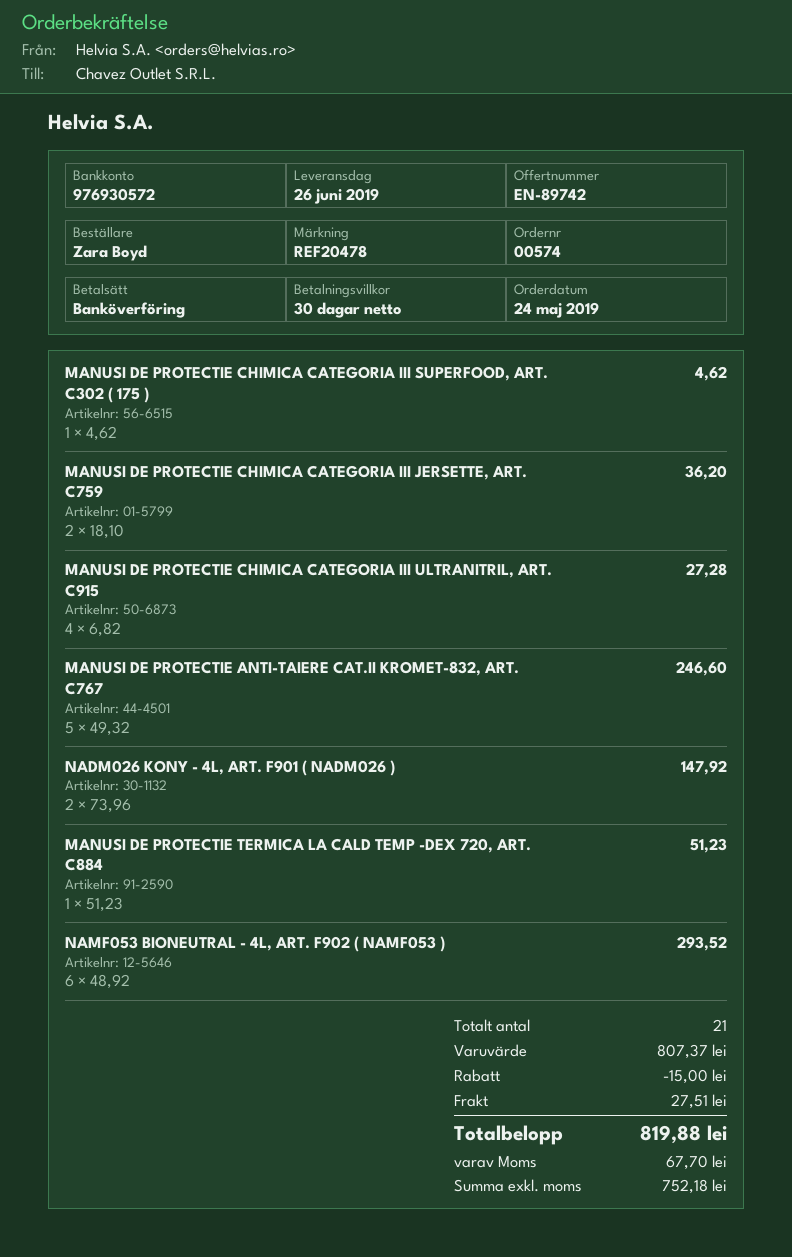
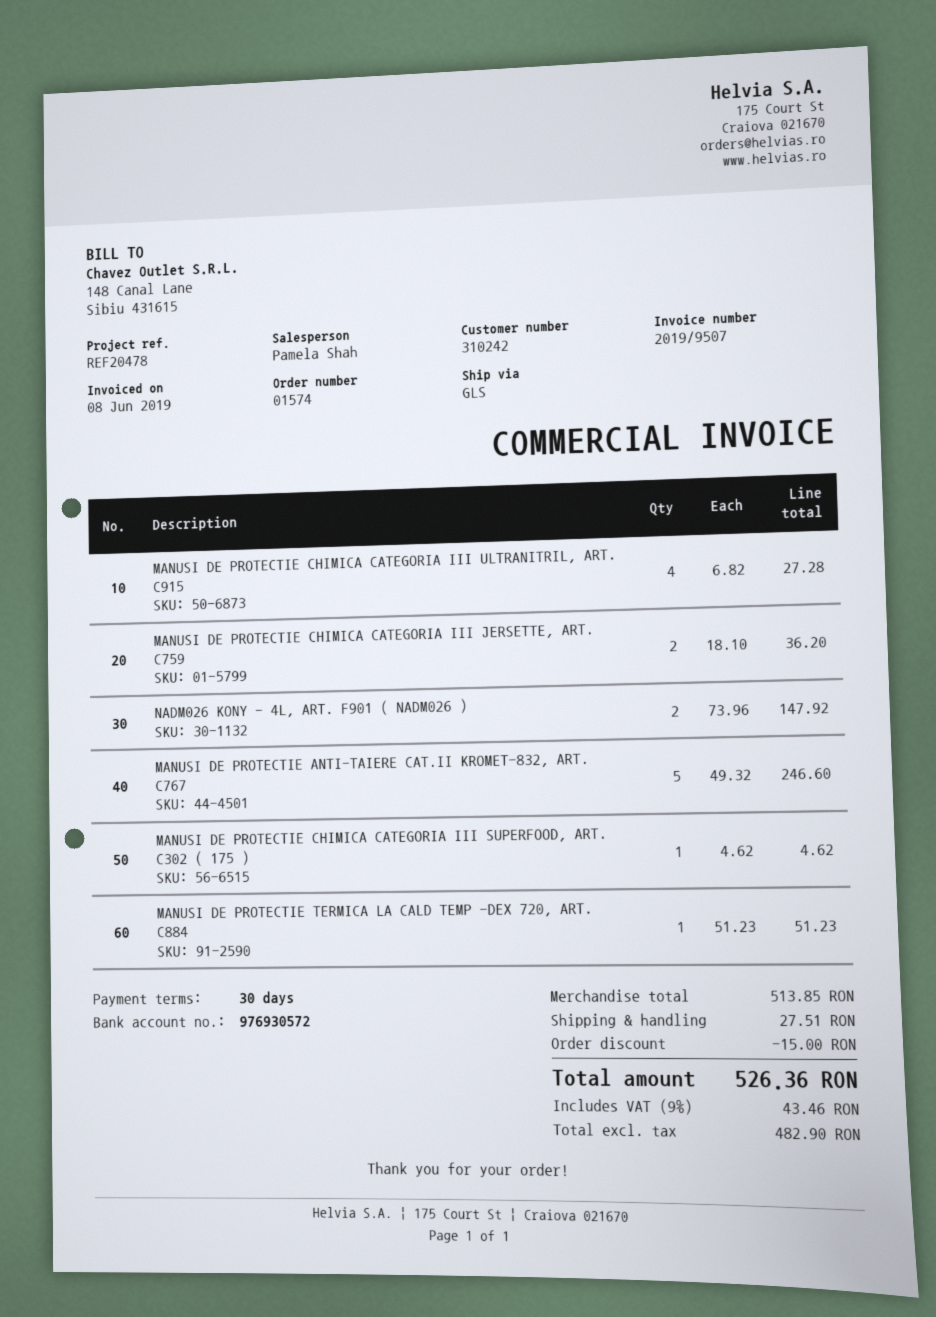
order number: 00574 -> 01574
NAMF053 BIONEUTRAL - 4L, ART. F902 ( NAMF053 ): 6 x 48.92 = 293.52 -> none
subtotal: 807.37 -> 513.85
net: 752.18 -> 482.90
tax: 67.70 -> 43.46
total: 819.88 -> 526.36

